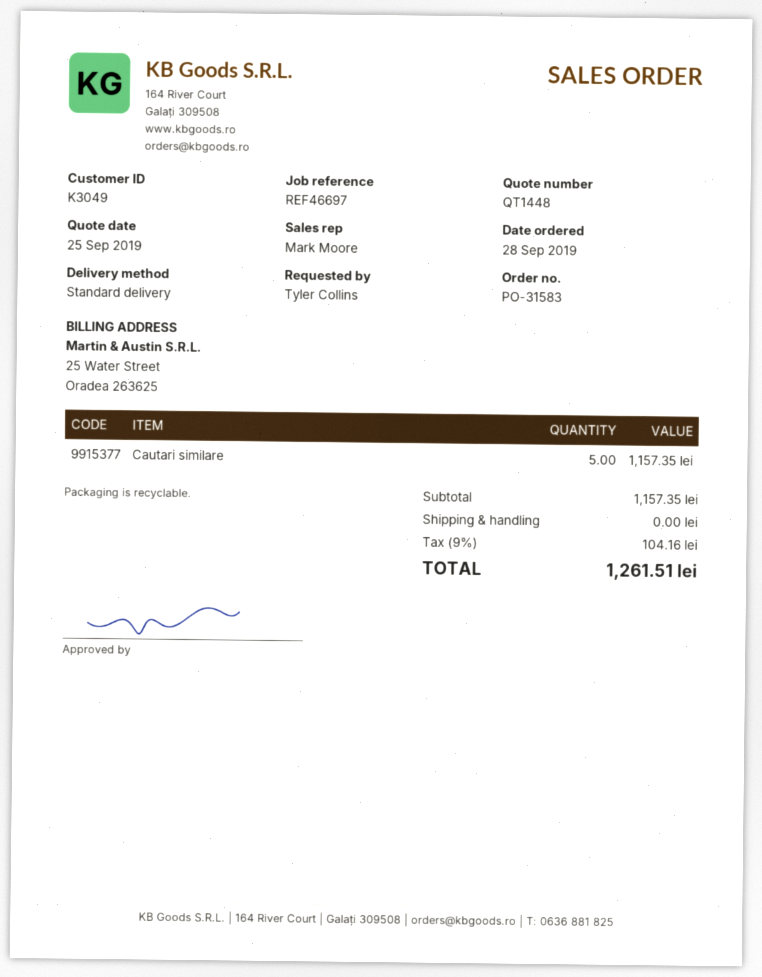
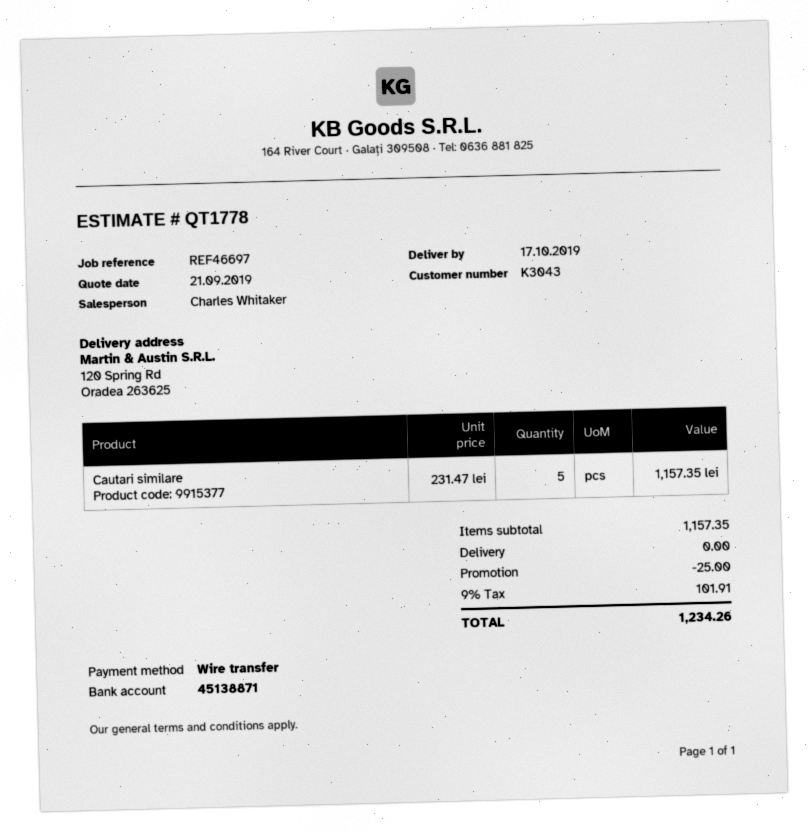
quote number: QT1448 -> QT1778
quote date: 2019-09-25 -> 2019-09-21
customer number: K3049 -> K3043
sales rep: Mark Moore -> Charles Whitaker
discount: none -> 25.00
tax: 9% = 104.16 -> 9% = 101.91
total: 1261.51 -> 1234.26

